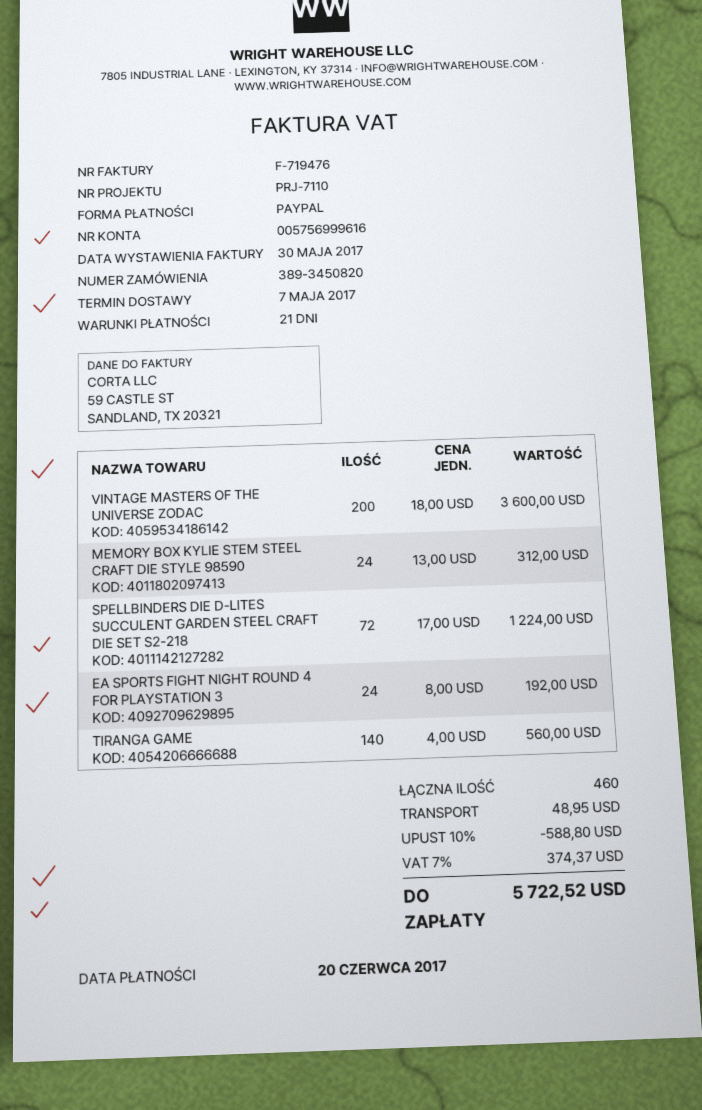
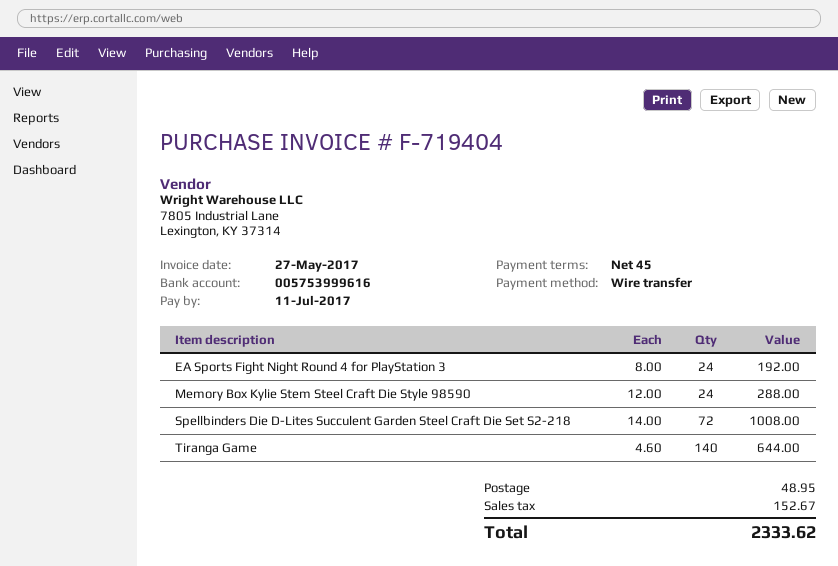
invoice number: F-719476 -> F-719404
invoice date: 2017-05-30 -> 2017-05-27
payment terms: 21 days -> 45 days
due date: 2017-06-20 -> 2017-07-11
payment method: PayPal -> bank transfer
bank account: 005756999616 -> 005753999616
VINTAGE MASTERS OF THE UNIVERSE ZODAC: 200 x 18.00 = 3600.00 -> none
MEMORY BOX KYLIE STEM STEEL CRAFT DIE STYLE 98590: 24 x 13.00 = 312.00 -> 24 x 12.00 = 288.00
SPELLBINDERS DIE D-LITES SUCCULENT GARDEN STEEL CRAFT DIE SET S2-218: 72 x 17.00 = 1224.00 -> 72 x 14.00 = 1008.00
TIRANGA GAME: 140 x 4.00 = 560.00 -> 140 x 4.60 = 644.00
discount: 10% = 588.80 -> none
tax: 374.37 -> 152.67
total: 5722.52 -> 2333.62

